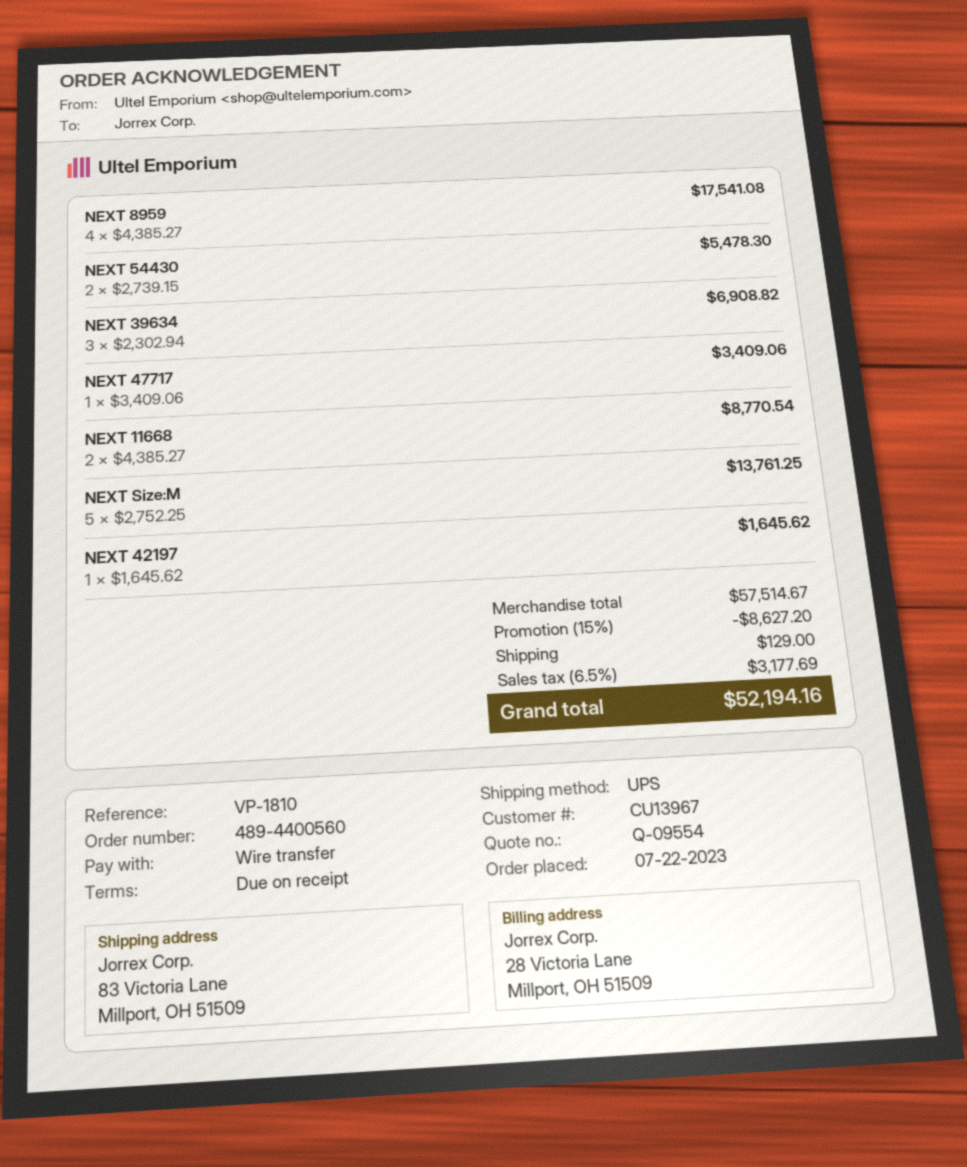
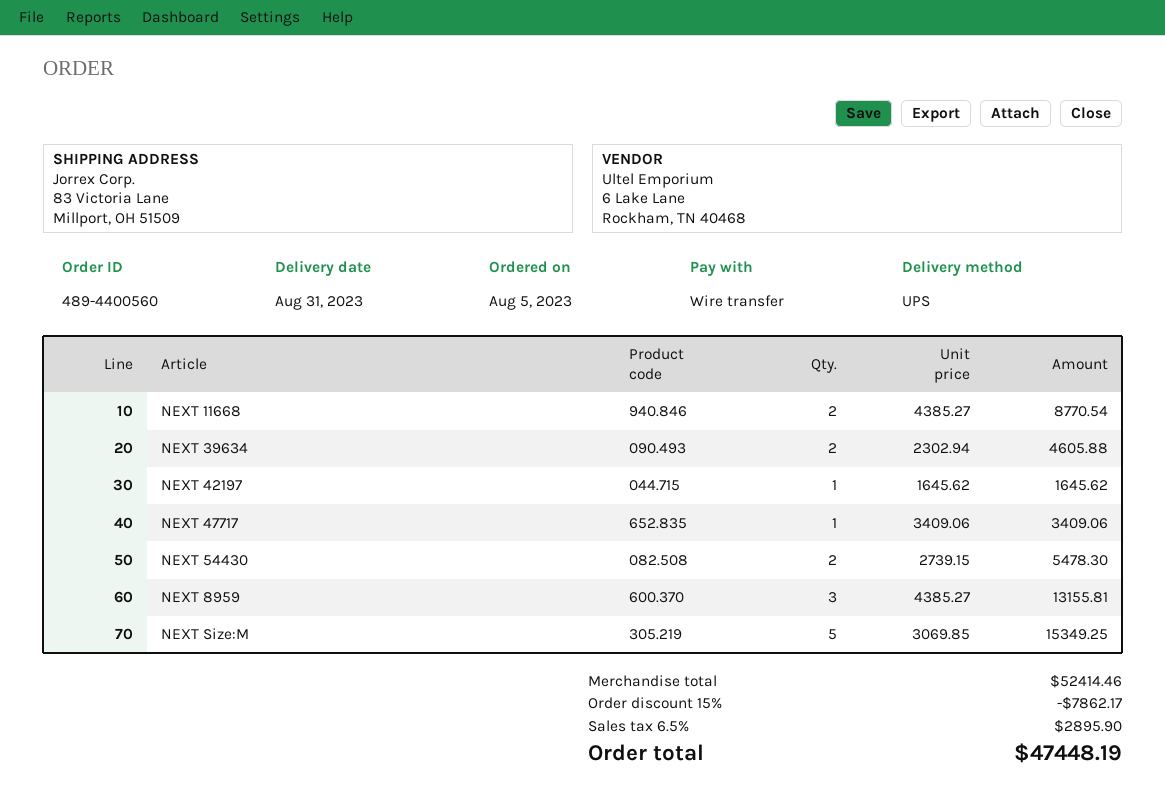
order date: 2023-07-22 -> 2023-08-05
NEXT 8959: 4 x 4385.27 = 17541.08 -> 3 x 4385.27 = 13155.81
NEXT 39634: 3 x 2302.94 = 6908.82 -> 2 x 2302.94 = 4605.88
NEXT Size:M: 5 x 2752.25 = 13761.25 -> 5 x 3069.85 = 15349.25
subtotal: 57514.67 -> 52414.46
discount: 15% = 8627.20 -> 15% = 7862.17
shipping: 129.00 -> none
tax: 6.5% = 3177.69 -> 6.5% = 2895.90
total: 52194.16 -> 47448.19

